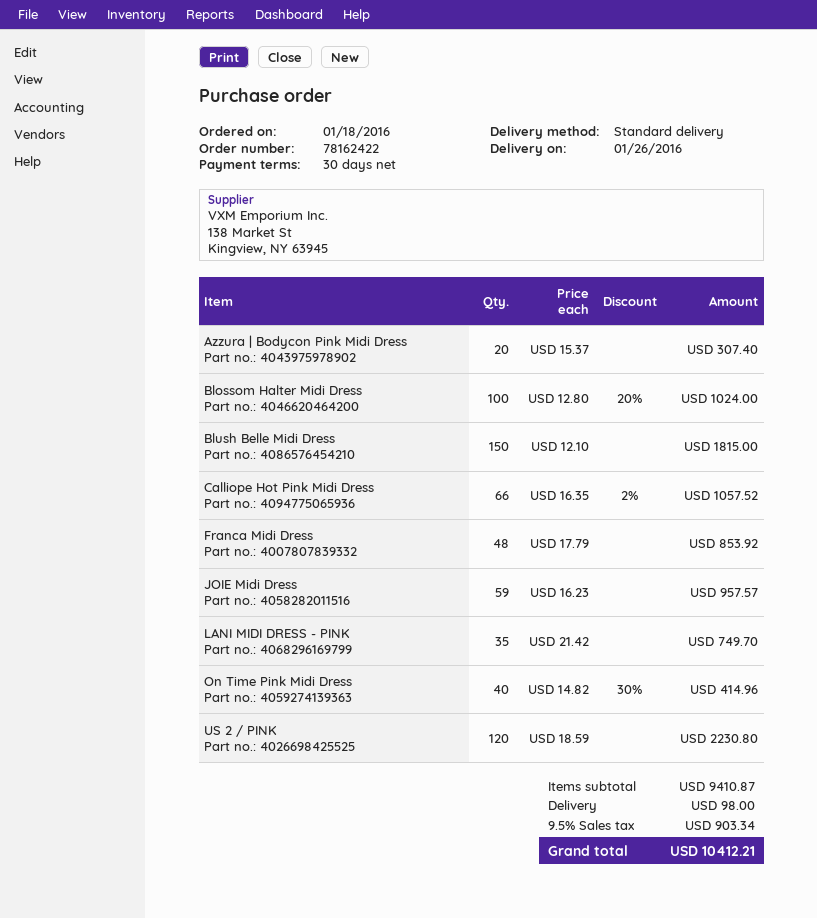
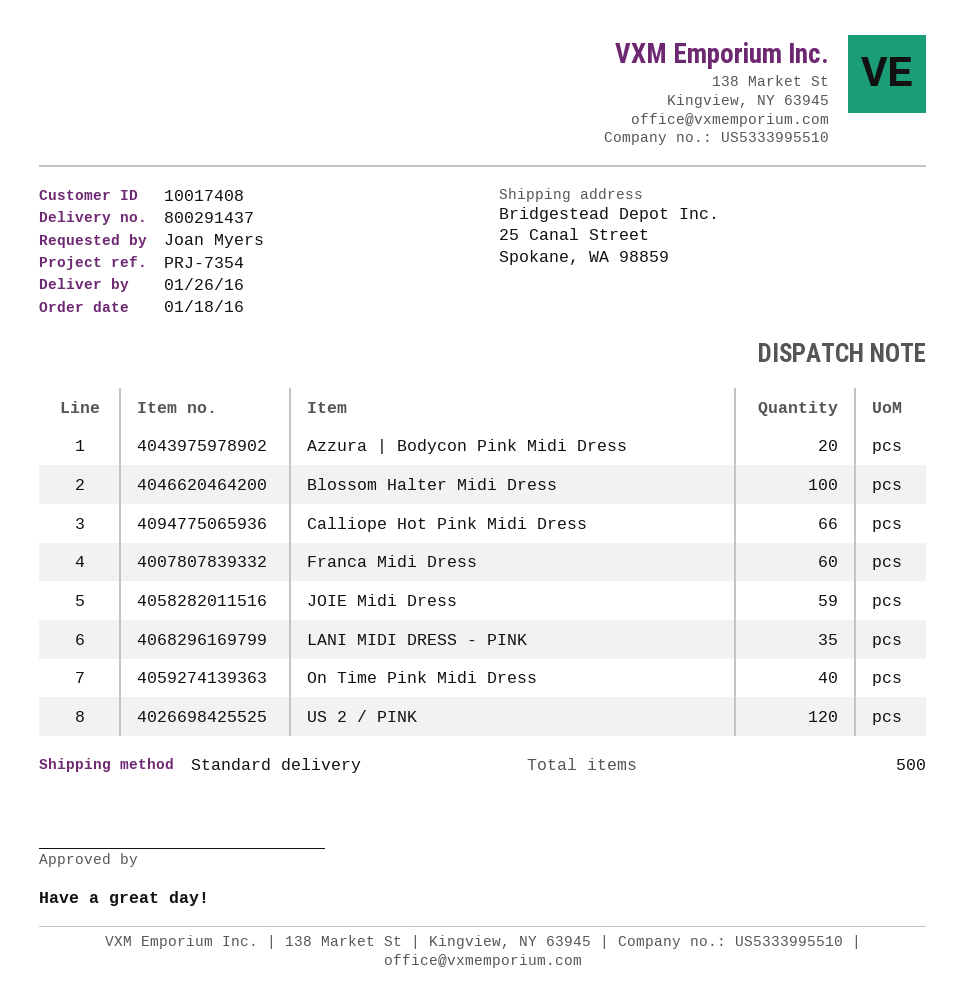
Blush Belle Midi Dress: 150 -> none
Franca Midi Dress: 48 -> 60

